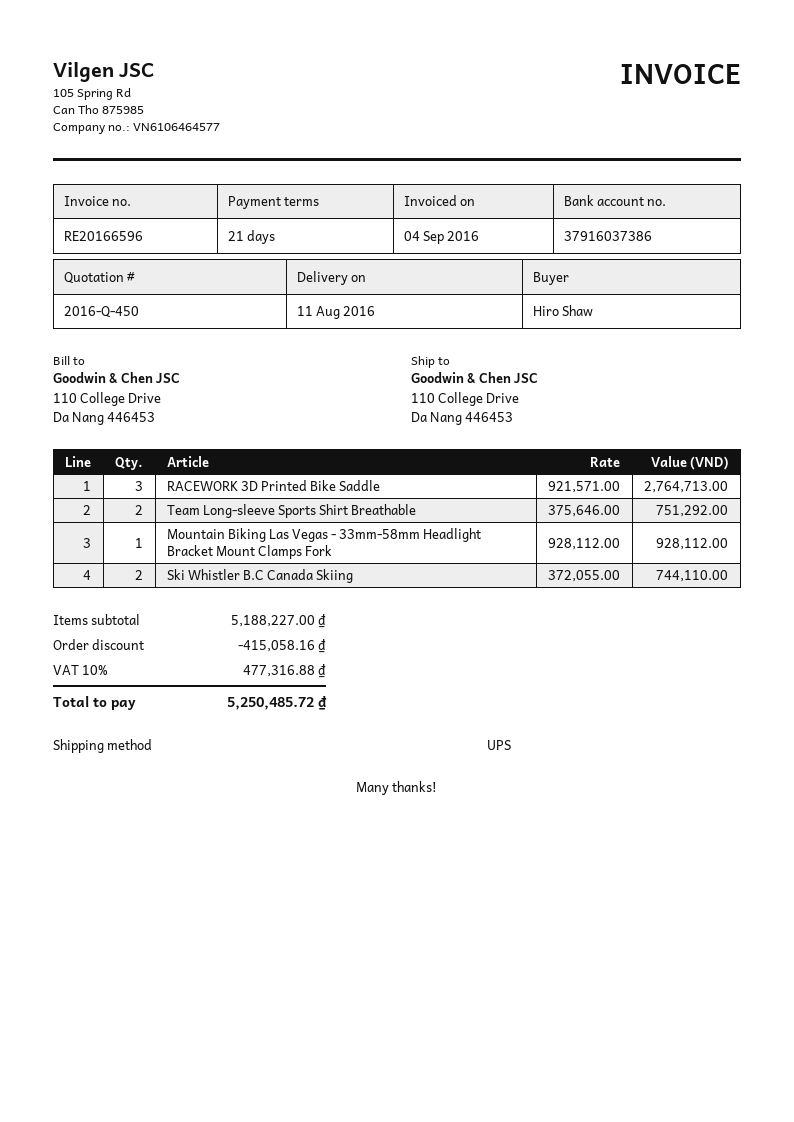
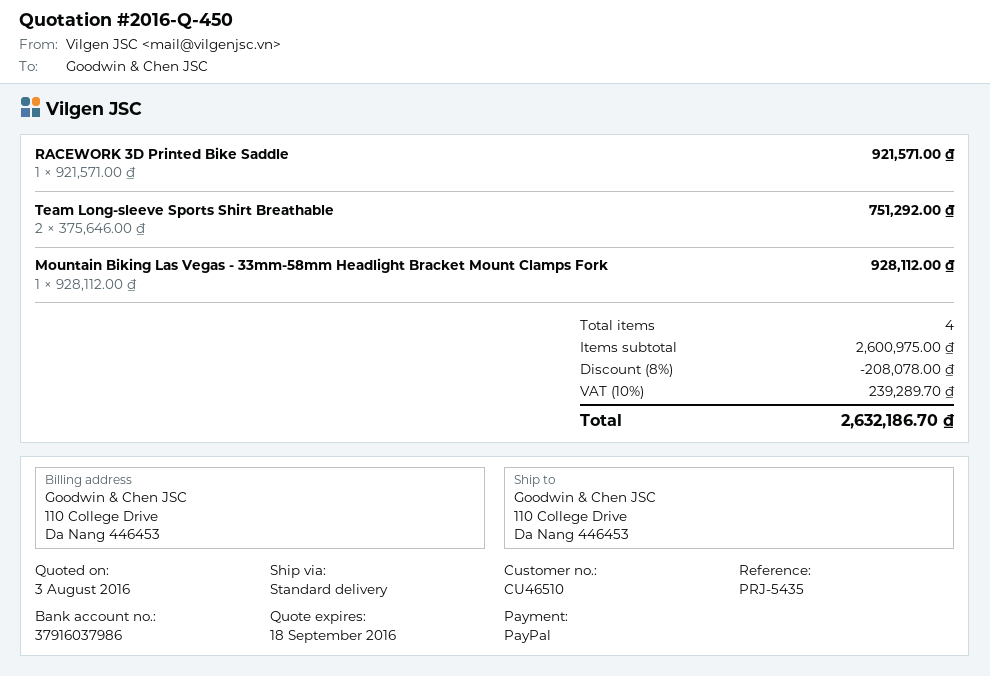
bank account: 37916037386 -> 37916037986
shipping method: UPS -> standard
RACEWORK 3D Printed Bike Saddle: 3 x 921571.00 = 2764713.00 -> 1 x 921571.00 = 921571.00
Ski Whistler B.C Canada Skiing: 2 x 372055.00 = 744110.00 -> none
subtotal: 5188227.00 -> 2600975.00
discount: 415058.16 -> 208078.00
tax: 10% = 477316.88 -> 10% = 239289.70
total: 5250485.72 -> 2632186.70

